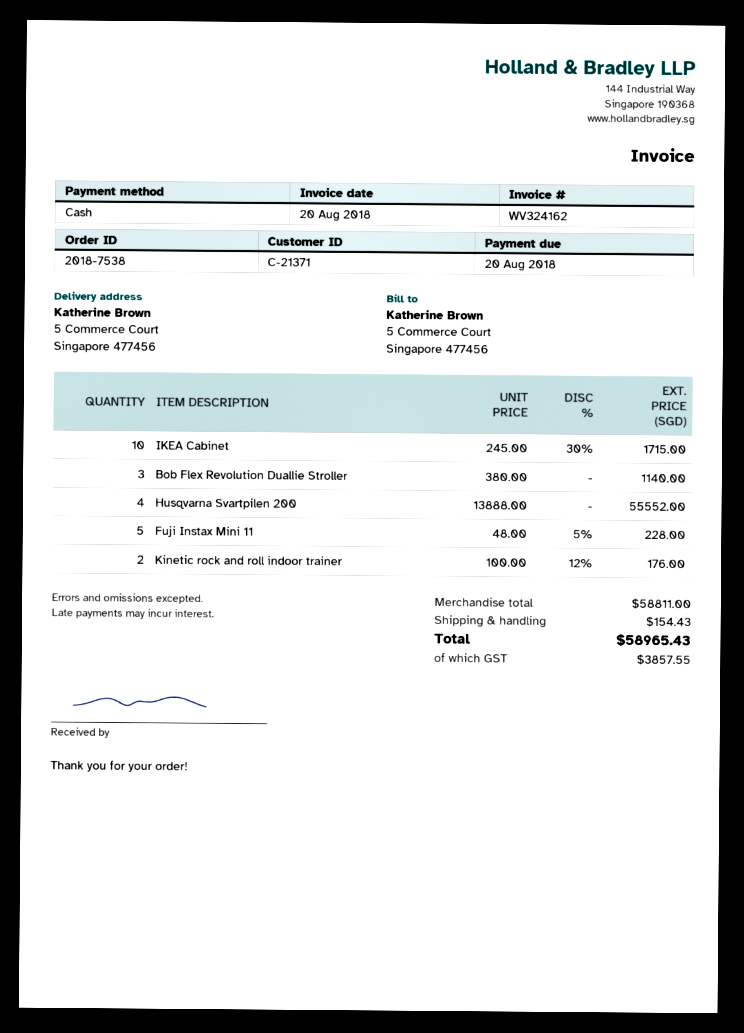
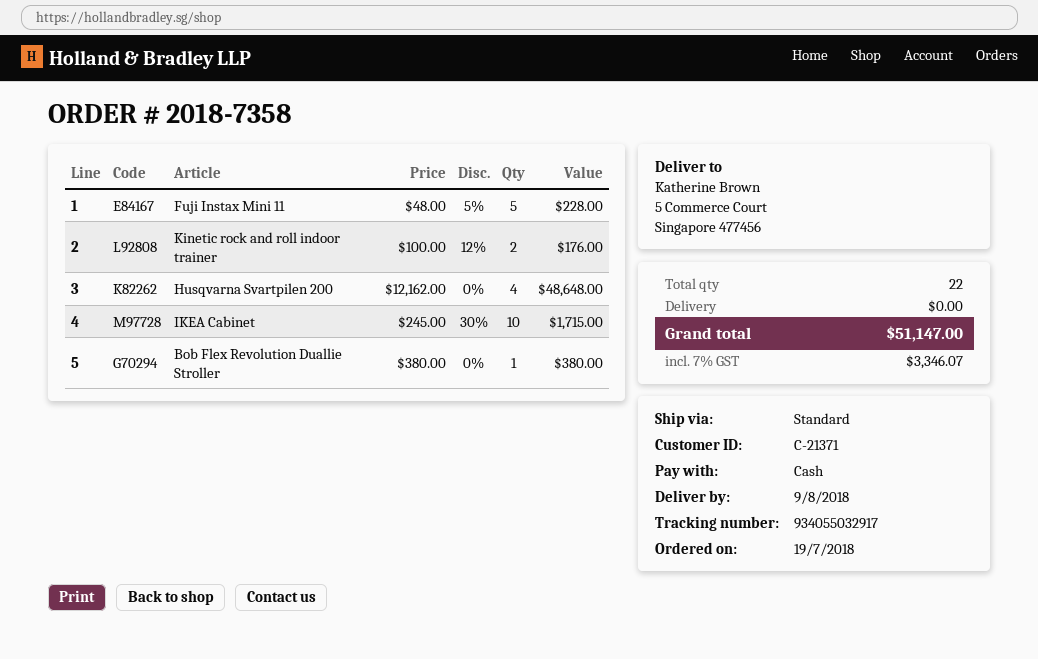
order number: 2018-7538 -> 2018-7358
Bob Flex Revolution Duallie Stroller: 3 x 380.00 = 1140.00 -> 1 x 380.00 = 380.00
Husqvarna Svartpilen 200: 4 x 13888.00 = 55552.00 -> 4 x 12162.00 = 48648.00
shipping: 154.43 -> 0.00
tax: 3857.55 -> 3346.07
total: 58965.43 -> 51147.00

